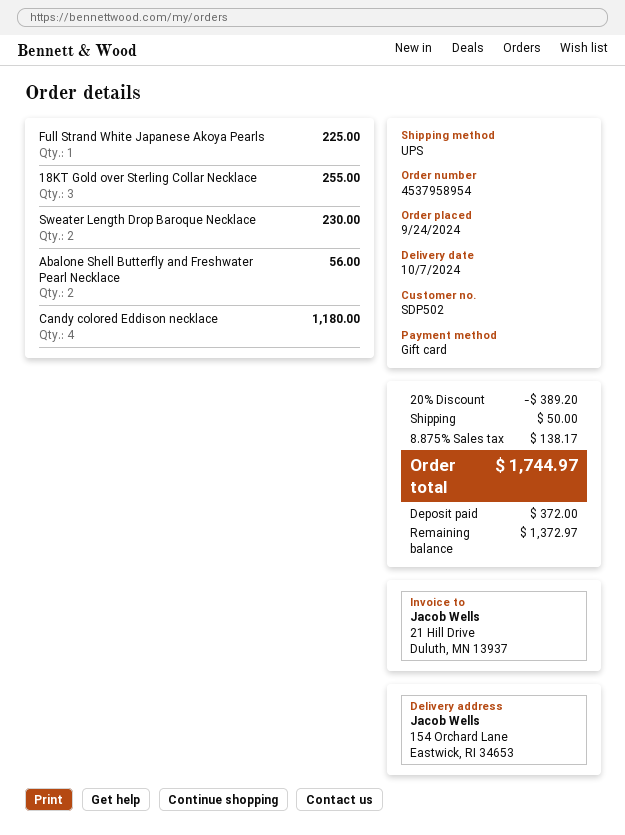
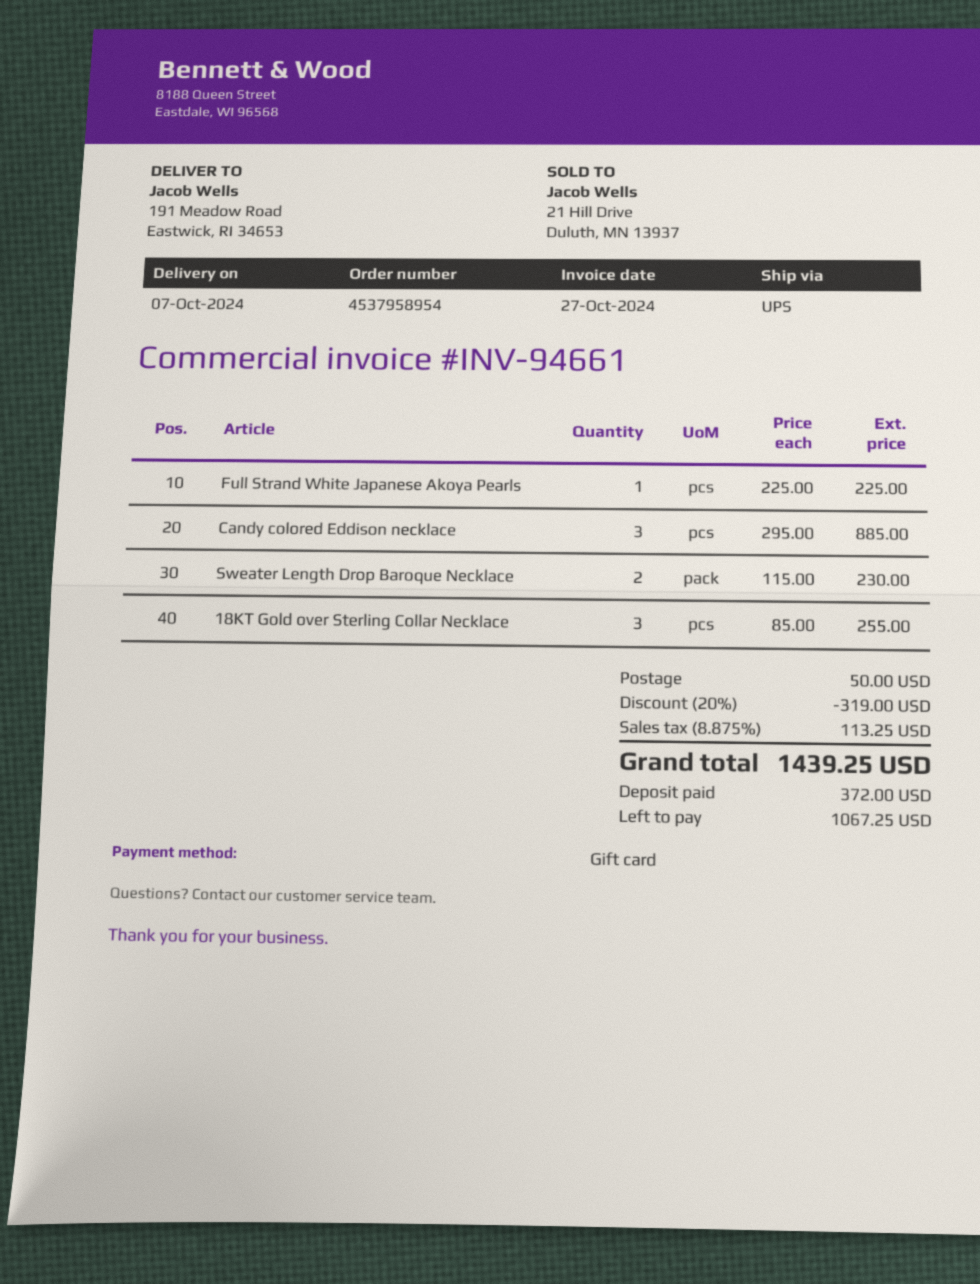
ship to: 154 Orchard Lane, Eastwick, RI 34653 -> 191 Meadow Road, Eastwick, RI 34653
Abalone Shell Butterfly and Freshwater Pearl Necklace: 2 for 56.00 -> none
Candy colored Eddison necklace: 4 for 1180.00 -> 3 for 885.00
discount: 20% = 389.20 -> 20% = 319.00
tax: 8.875% = 138.17 -> 8.875% = 113.25
total: 1744.97 -> 1439.25
balance: 1372.97 -> 1067.25

